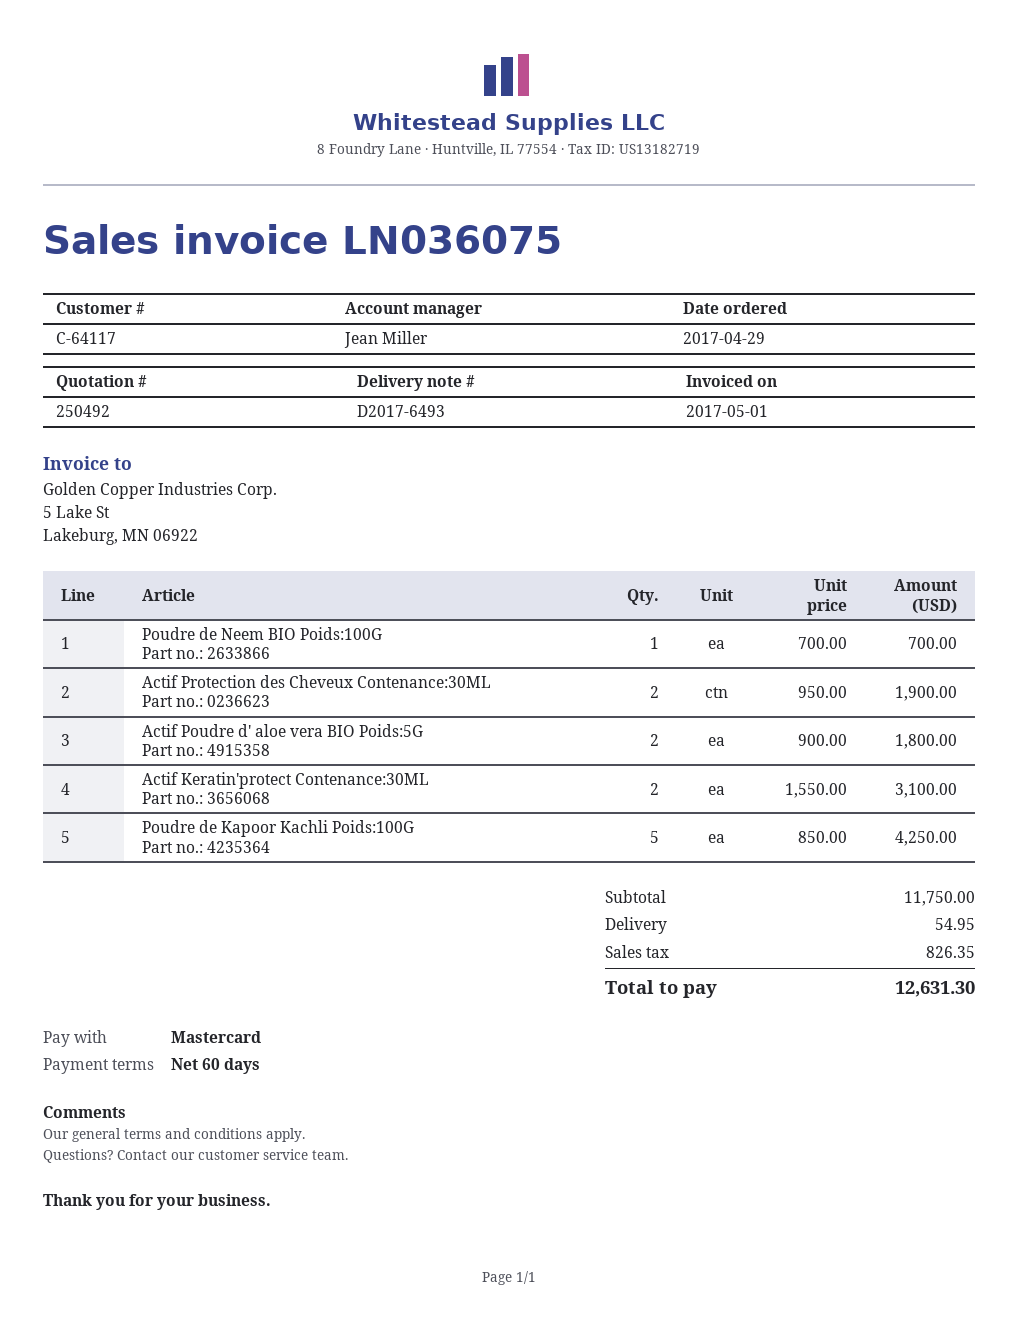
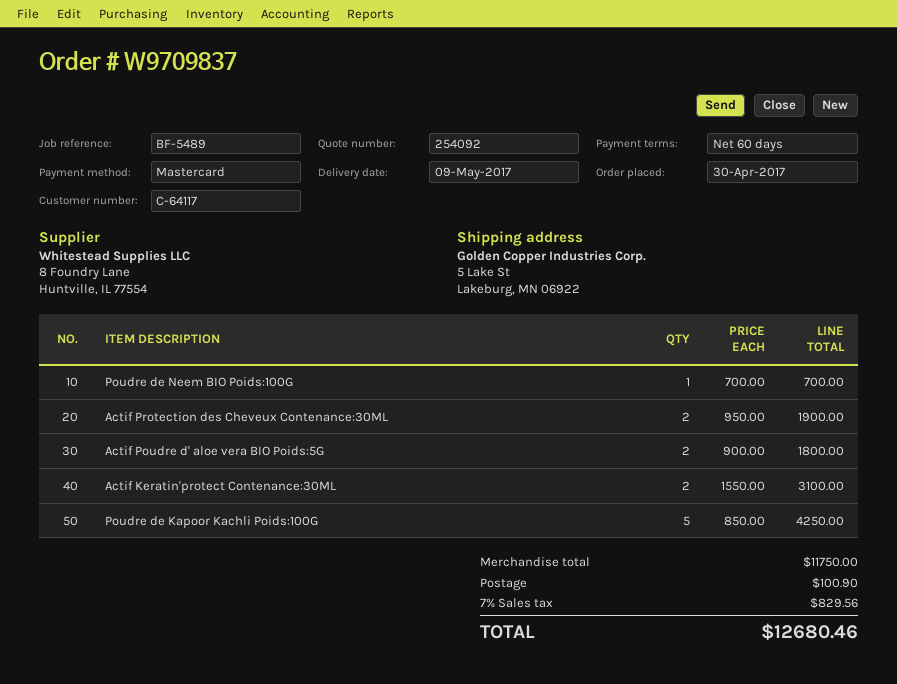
quote number: 250492 -> 254092
order date: 2017-04-29 -> 2017-04-30
shipping: 54.95 -> 100.90
tax: 826.35 -> 829.56
total: 12631.30 -> 12680.46

